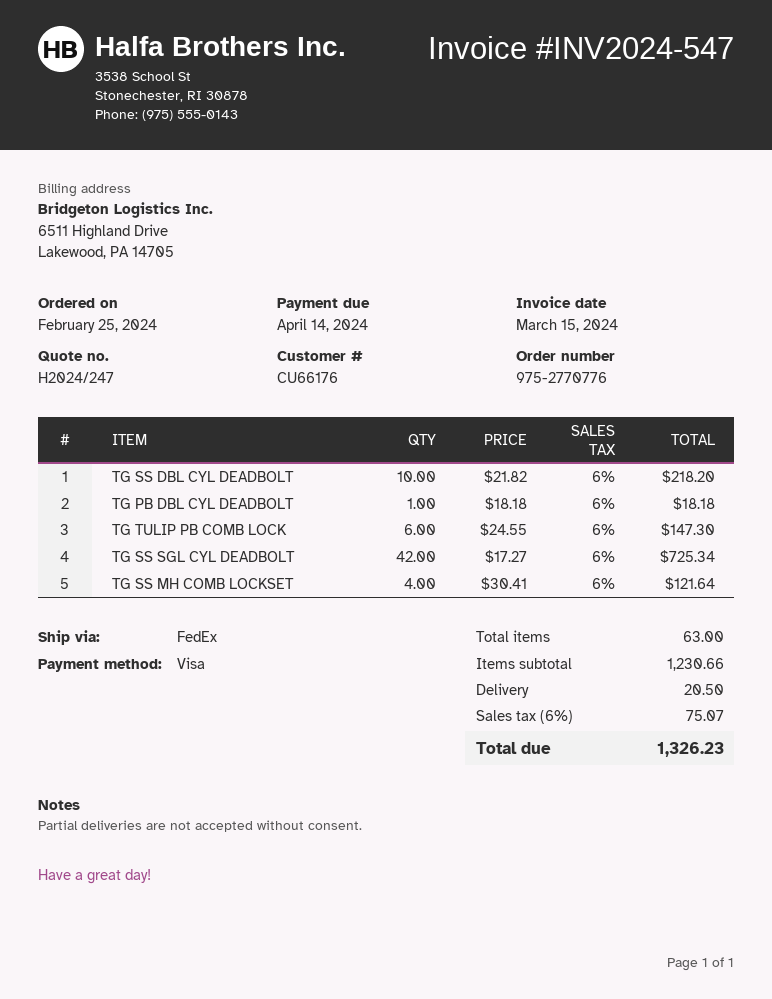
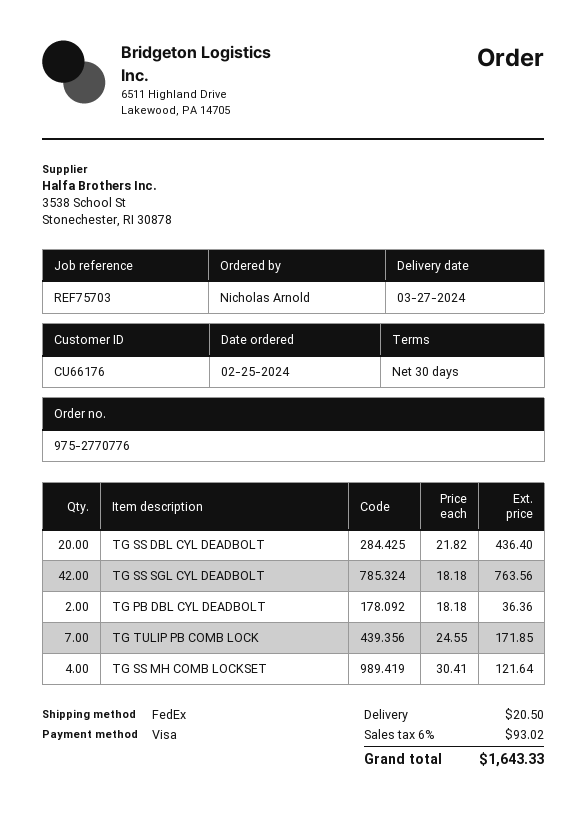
TG SS DBL CYL DEADBOLT: 10 x 21.82 = 218.20 -> 20 x 21.82 = 436.40
TG PB DBL CYL DEADBOLT: 1 x 18.18 = 18.18 -> 2 x 18.18 = 36.36
TG TULIP PB COMB LOCK: 6 x 24.55 = 147.30 -> 7 x 24.55 = 171.85
TG SS SGL CYL DEADBOLT: 42 x 17.27 = 725.34 -> 42 x 18.18 = 763.56
tax: 6% = 75.07 -> 6% = 93.02
total: 1326.23 -> 1643.33

